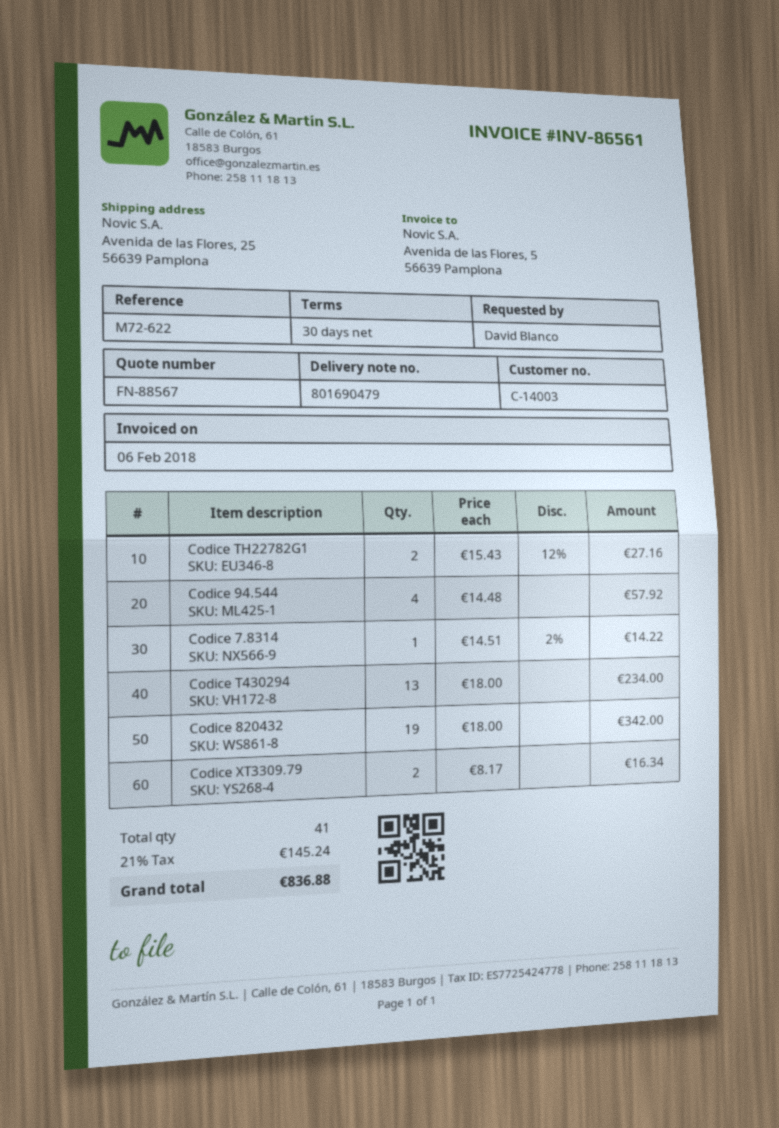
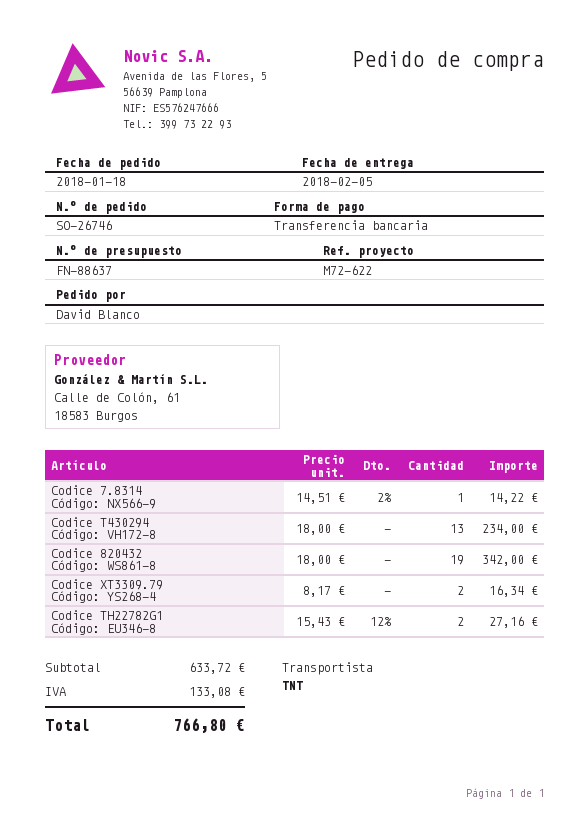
quote number: FN-88567 -> FN-88637
Codice 94.544: 4 x 14.48 = 57.92 -> none
tax: 145.24 -> 133.08
total: 836.88 -> 766.80

